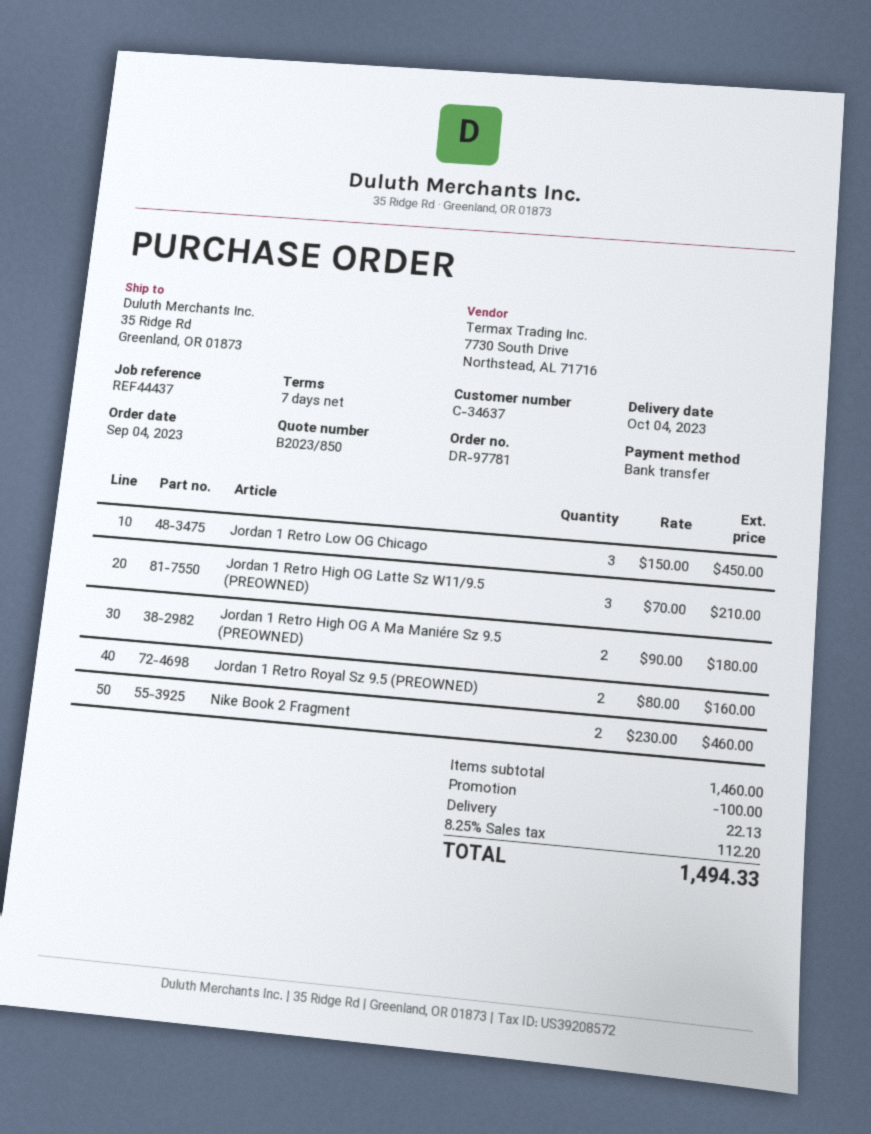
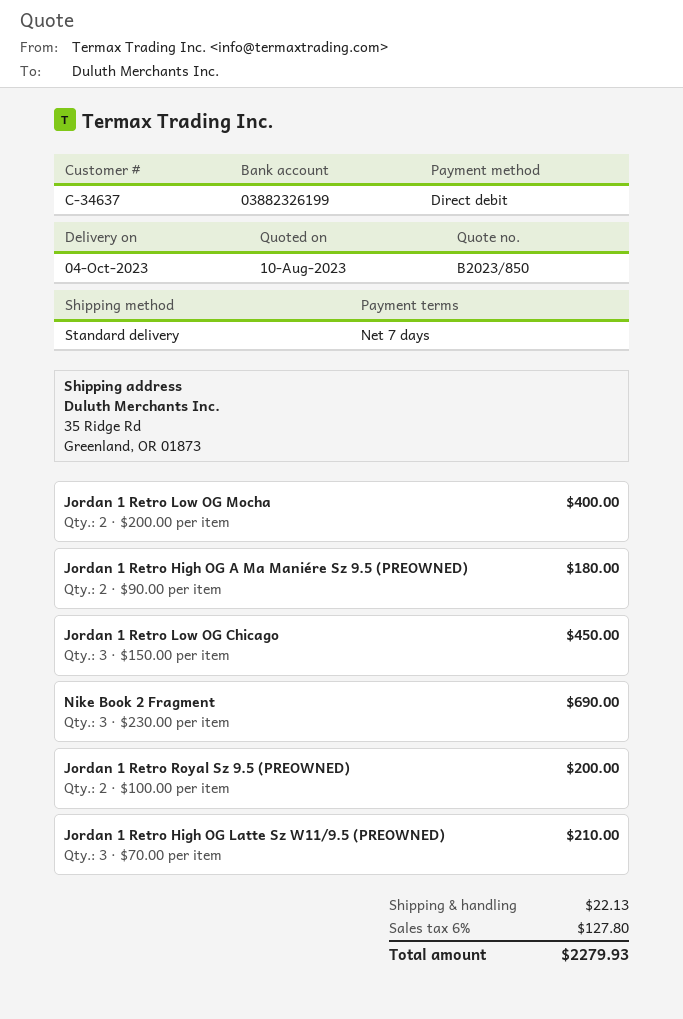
payment method: bank transfer -> direct debit
Jordan 1 Retro Royal Sz 9.5 (PREOWNED): 2 x 80.00 = 160.00 -> 2 x 100.00 = 200.00
Nike Book 2 Fragment: 2 x 230.00 = 460.00 -> 3 x 230.00 = 690.00
Jordan 1 Retro Low OG Mocha: none -> 2 x 200.00 = 400.00
discount: 100.00 -> none
tax: 8.25% = 112.20 -> 6% = 127.80
total: 1494.33 -> 2279.93

